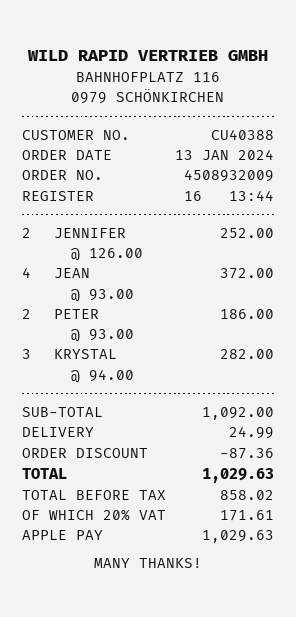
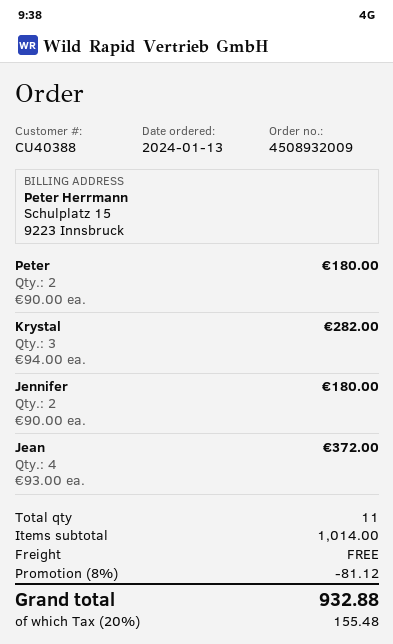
JENNIFER: 2 x 126.00 = 252.00 -> 2 x 90.00 = 180.00
PETER: 2 x 93.00 = 186.00 -> 2 x 90.00 = 180.00
subtotal: 1092.00 -> 1014.00
discount: 87.36 -> 81.12
shipping: 24.99 -> 0.00
tax: 20% = 171.61 -> 20% = 155.48
total: 1029.63 -> 932.88

